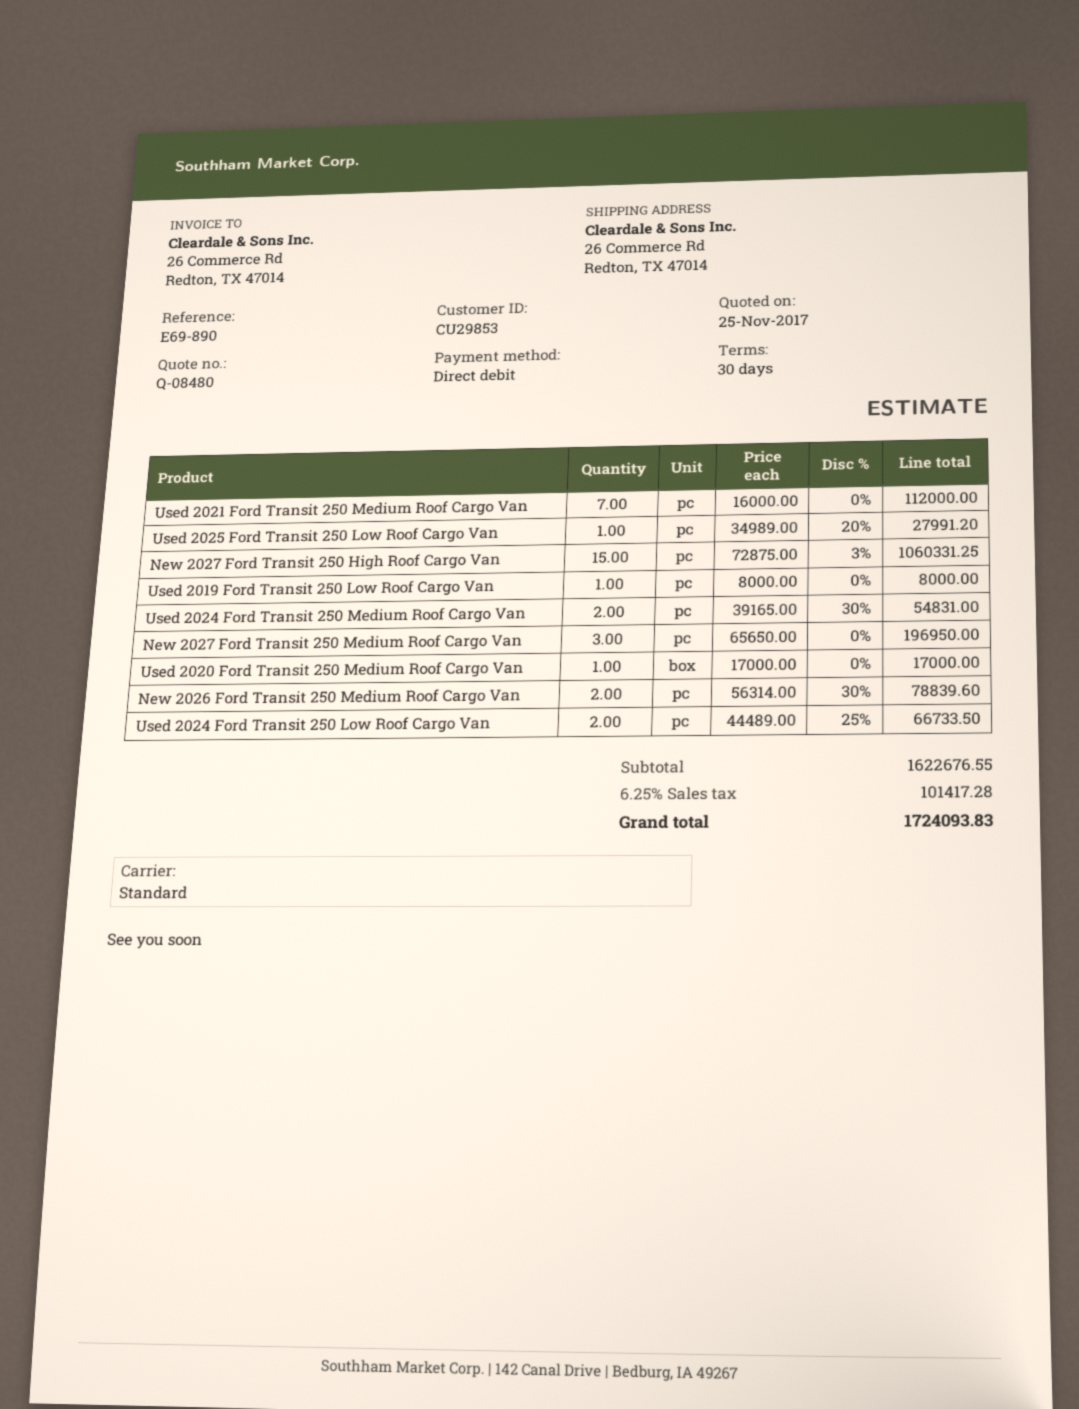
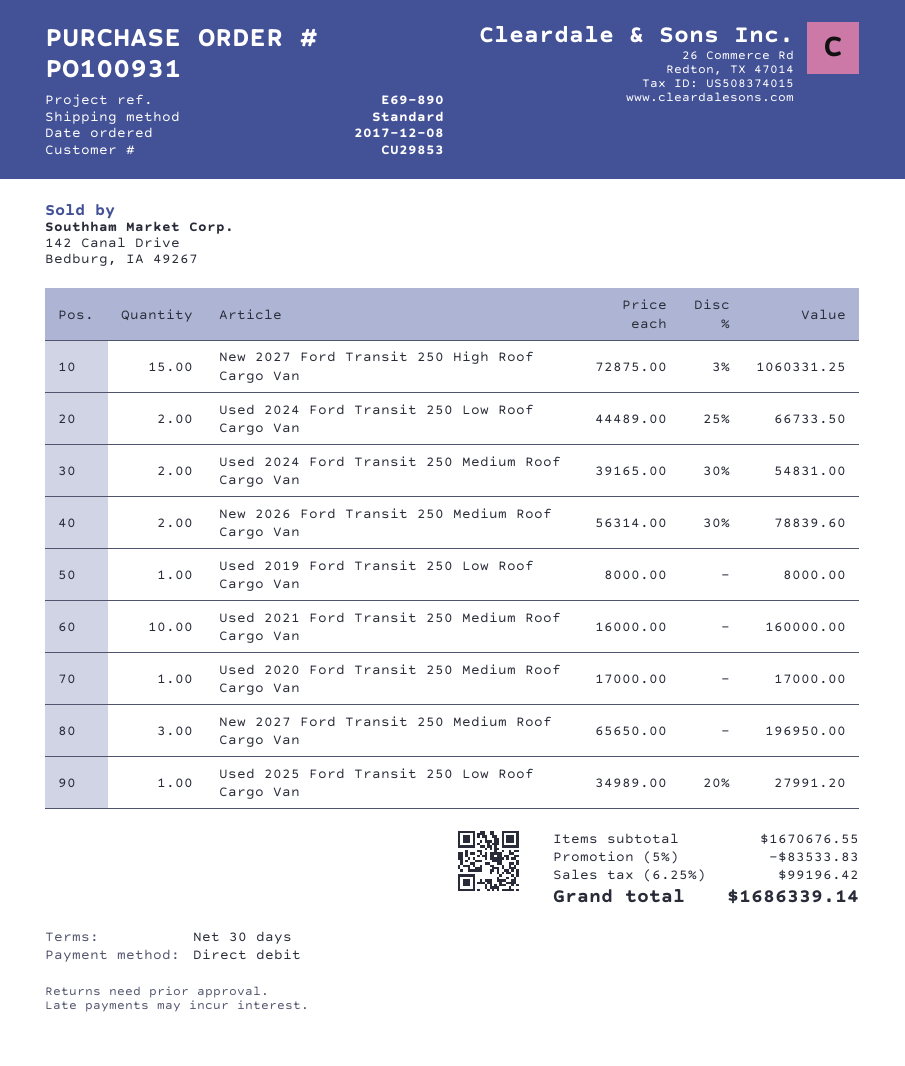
Used 2021 Ford Transit 250 Medium Roof Cargo Van: 7 x 16000.00 = 112000.00 -> 10 x 16000.00 = 160000.00
subtotal: 1622676.55 -> 1670676.55
discount: none -> 5% = 83533.83
tax: 6.25% = 101417.28 -> 6.25% = 99196.42
total: 1724093.83 -> 1686339.14

